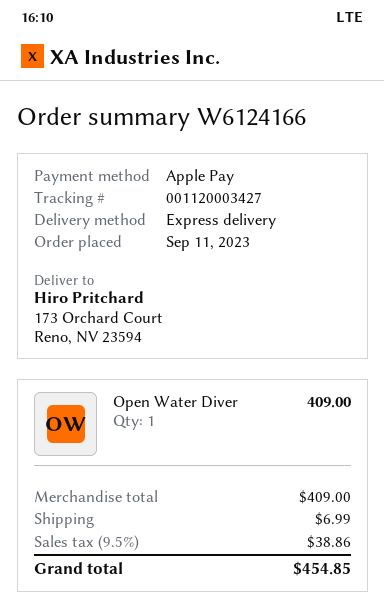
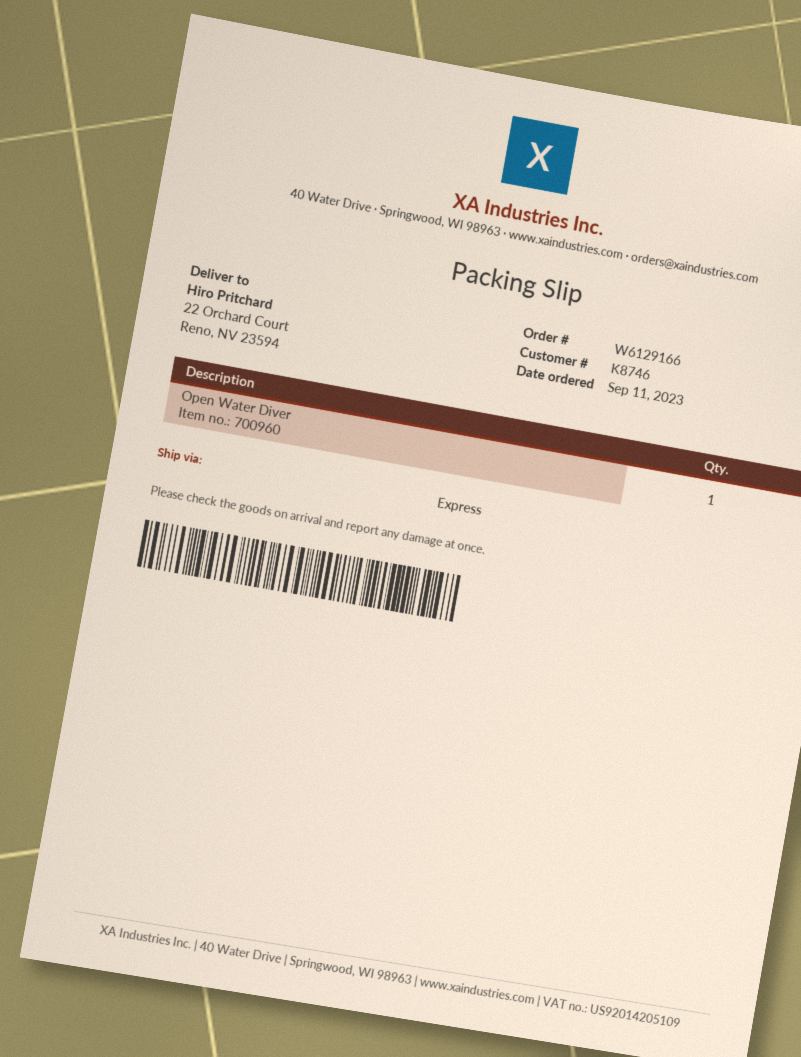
order number: W6124166 -> W6129166
ship to: 173 Orchard Court, Reno, NV 23594 -> 22 Orchard Court, Reno, NV 23594

